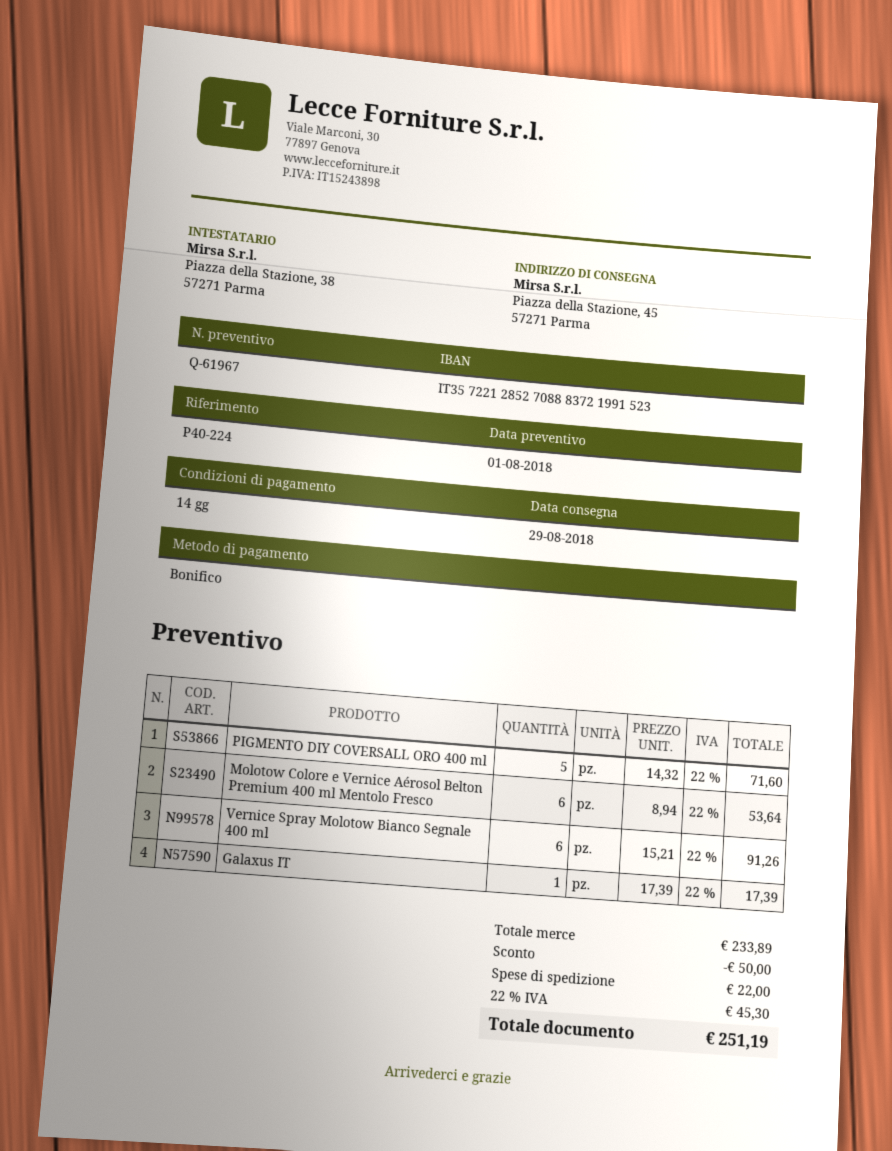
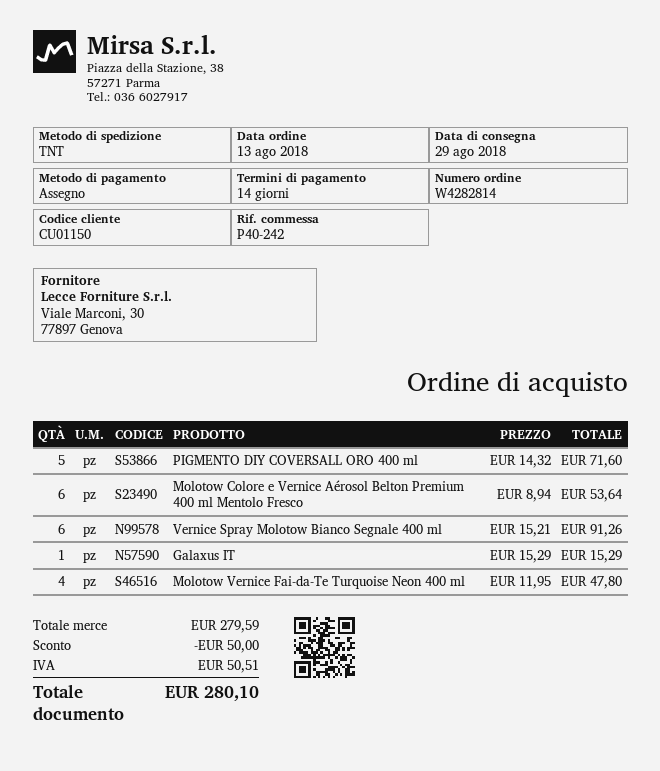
reference: P40-224 -> P40-242
payment method: bank transfer -> cheque
Galaxus IT: 1 x 17.39 = 17.39 -> 1 x 15.29 = 15.29
Molotow Vernice Fai‑da‑Te Turquoise Neon 400 ml: none -> 4 x 11.95 = 47.80
subtotal: 233.89 -> 279.59
shipping: 22.00 -> none
tax: 45.30 -> 50.51
total: 251.19 -> 280.10

